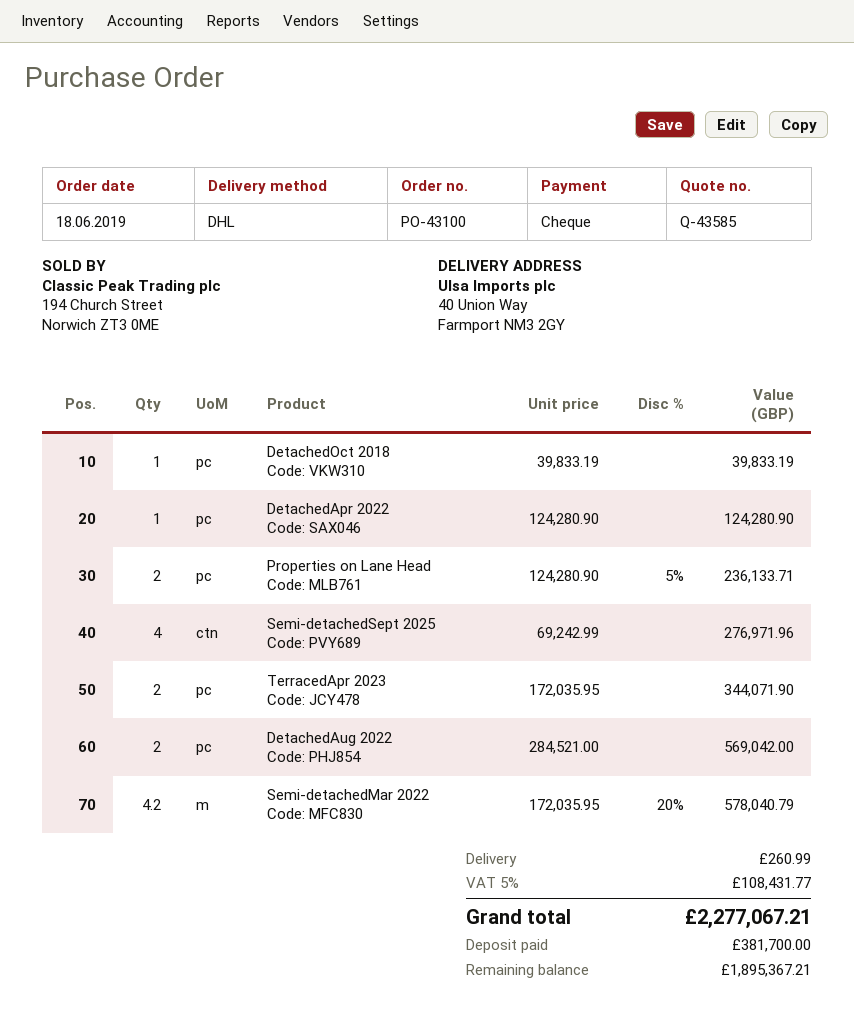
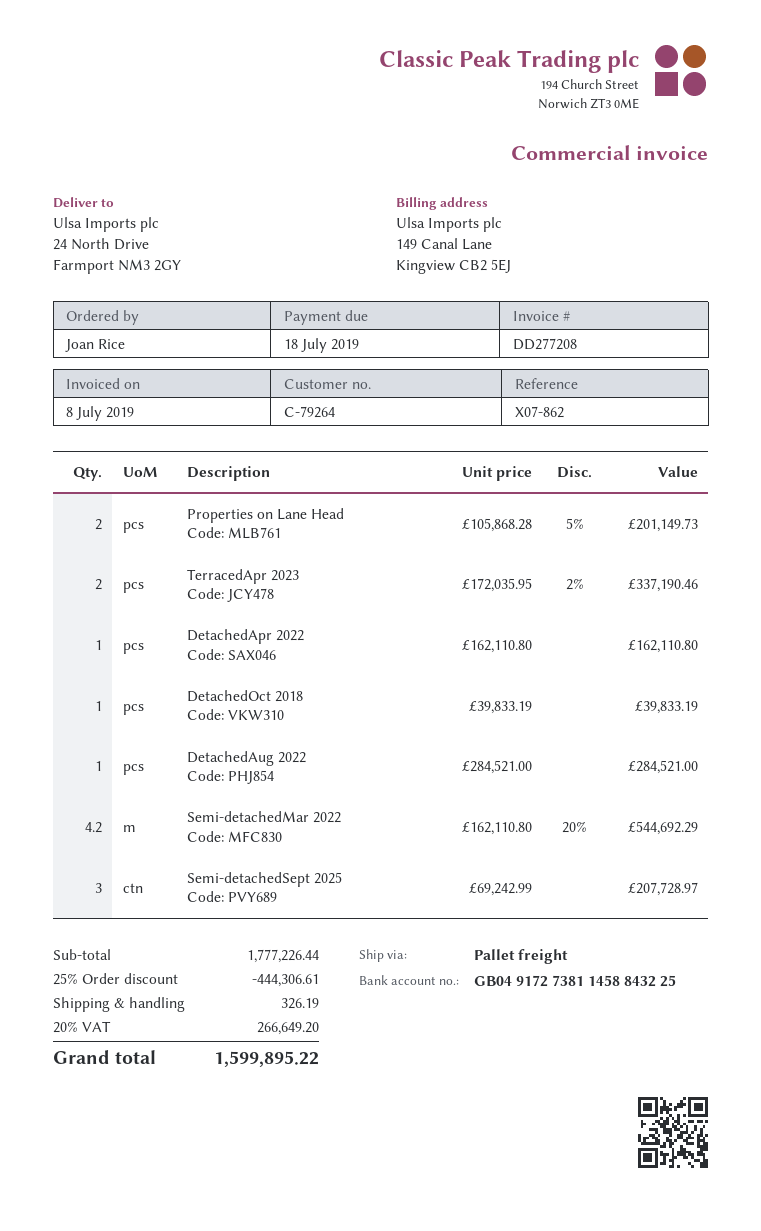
shipping method: DHL -> pallet freight
ship to: 40 Union Way, Farmport NM3 2GY -> 24 North Drive, Farmport NM3 2GY
DetachedApr 2022: 1 x 124280.90 = 124280.90 -> 1 x 162110.80 = 162110.80
Properties on Lane Head: 2 x 124280.90 - 5% = 236133.71 -> 2 x 105868.28 - 5% = 201149.73
Semi-detachedSept 2025: 4 x 69242.99 = 276971.96 -> 3 x 69242.99 = 207728.97
TerracedApr 2023: 2 x 172035.95 = 344071.90 -> 2 x 172035.95 - 2% = 337190.46
DetachedAug 2022: 2 x 284521.00 = 569042.00 -> 1 x 284521.00 = 284521.00
Semi-detachedMar 2022: 4.2 x 172035.95 - 20% = 578040.79 -> 4.2 x 162110.80 - 20% = 544692.29
discount: none -> 25% = 444306.61
shipping: 260.99 -> 326.19
tax: 5% = 108431.77 -> 20% = 266649.20
total: 2277067.21 -> 1599895.22

